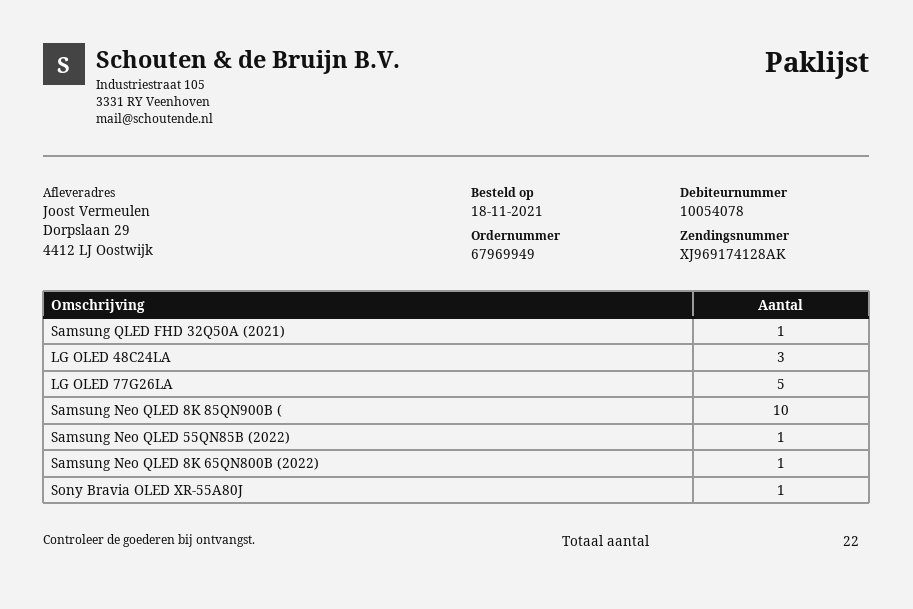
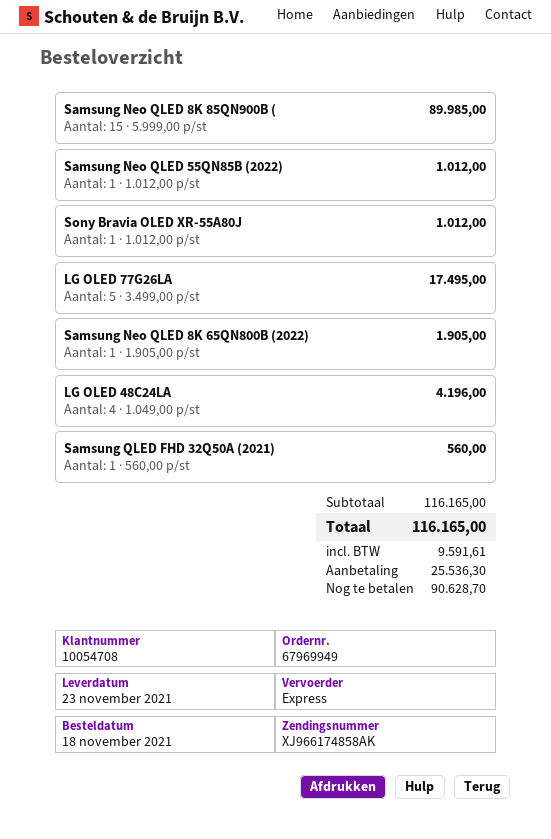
customer number: 10054078 -> 10054708
tracking number: XJ969174128AK -> XJ966174858AK
LG OLED 48C24LA: 3 -> 4
Samsung Neo QLED 8K 85QN900B (: 10 -> 15

